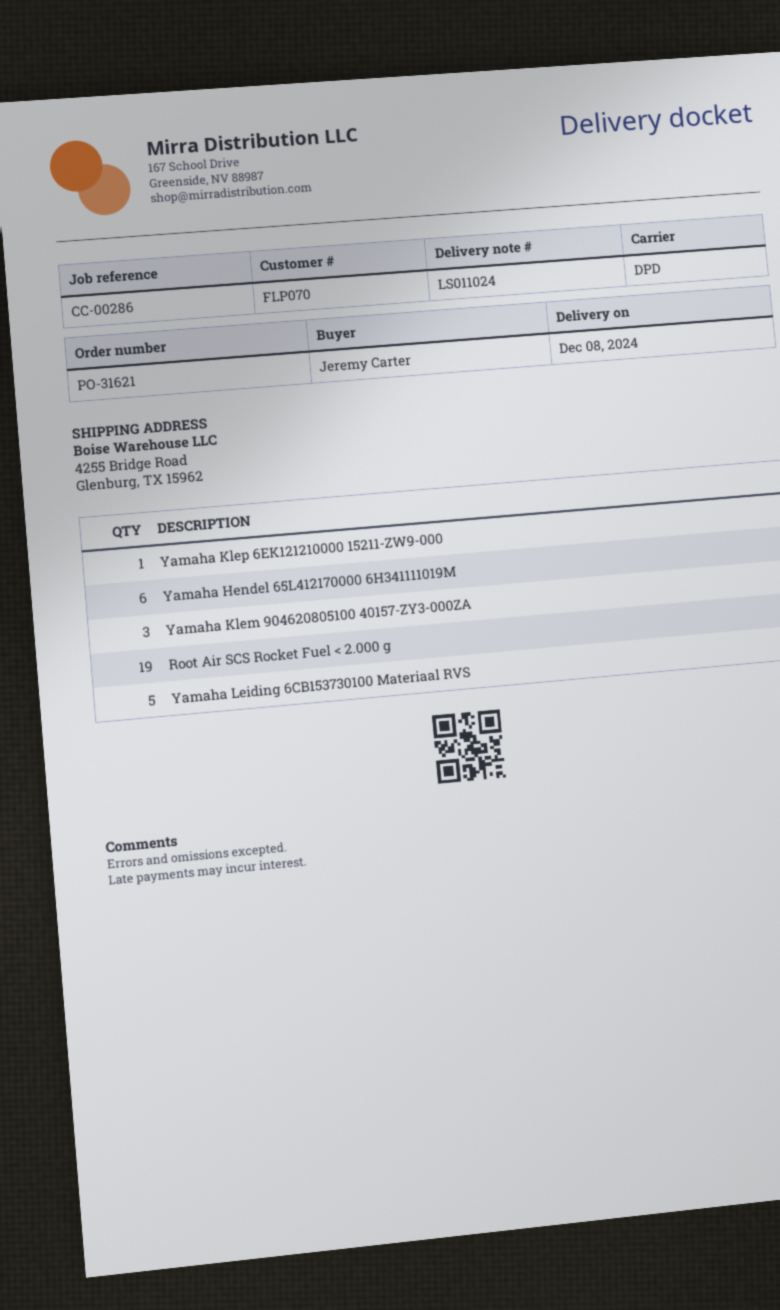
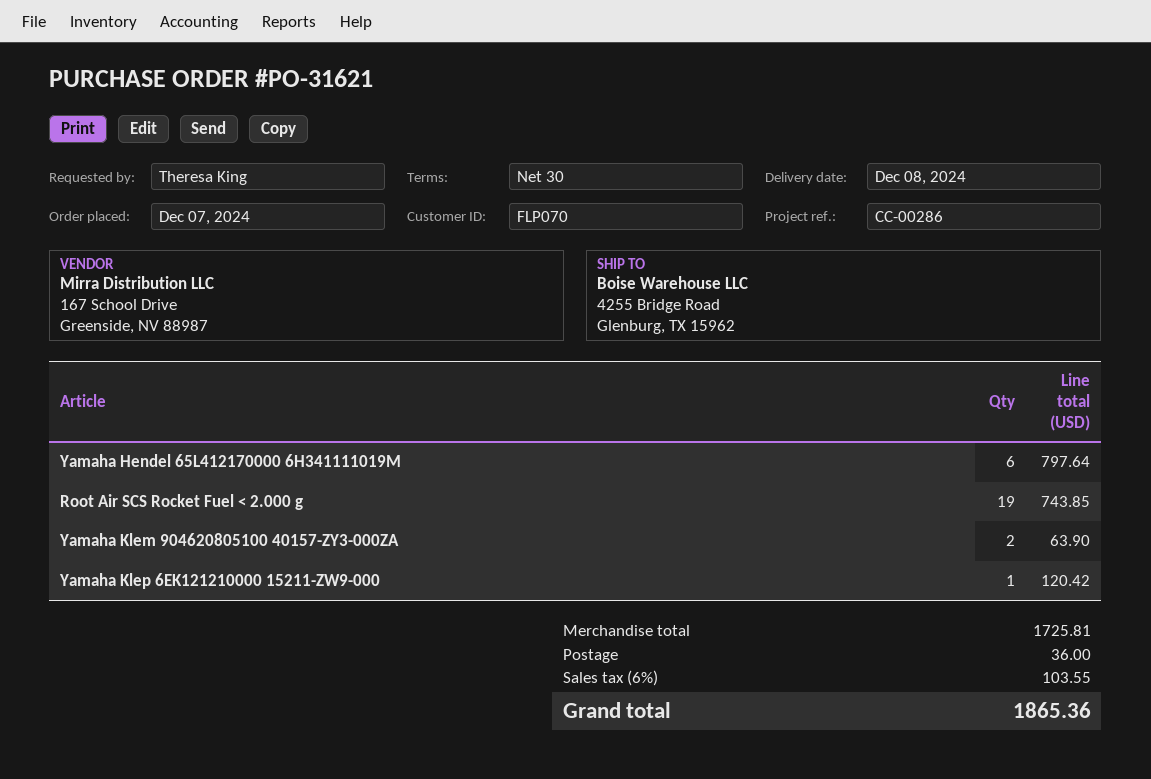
ordered by: Jeremy Carter -> Theresa King
Yamaha Klem 904620805100 40157-ZY3-000ZA: 3 -> 2
Yamaha Leiding 6CB153730100 Materiaal RVS: 5 -> none

